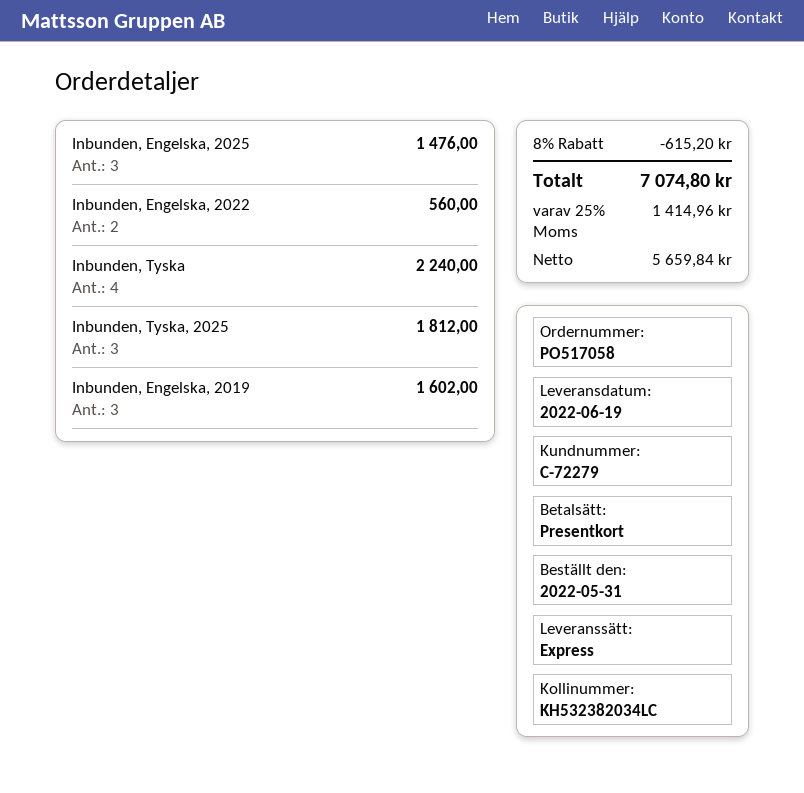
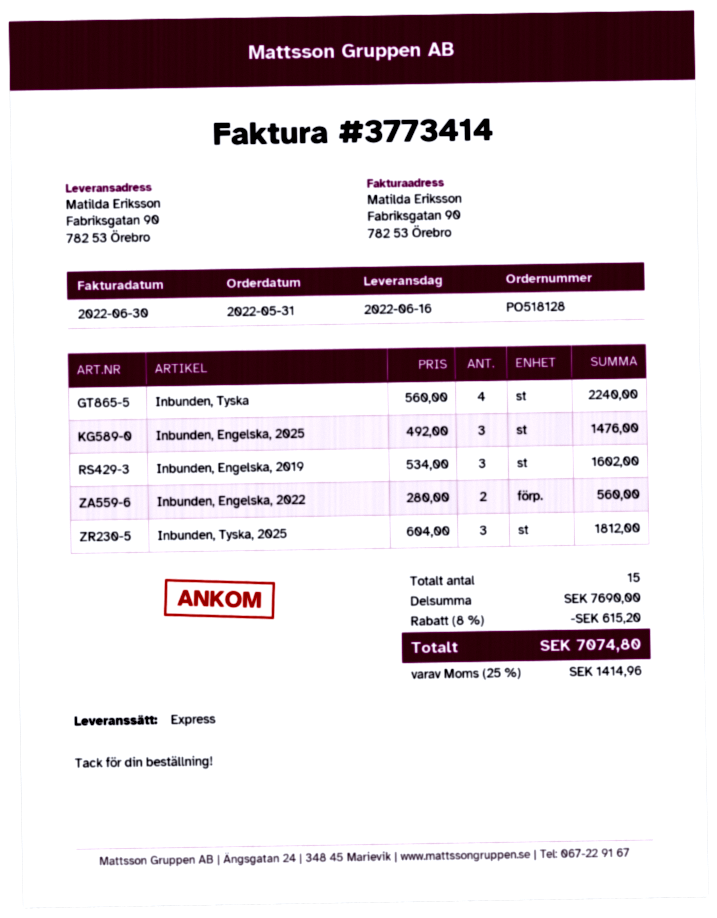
order number: PO517058 -> PO518128
delivery date: 2022-06-19 -> 2022-06-16

